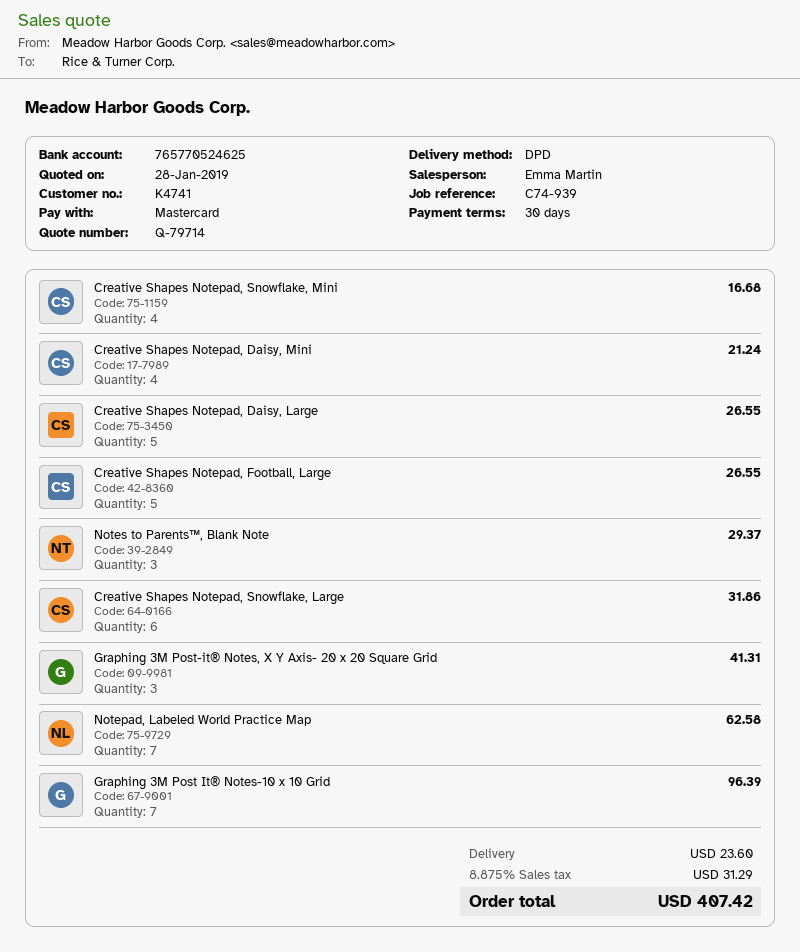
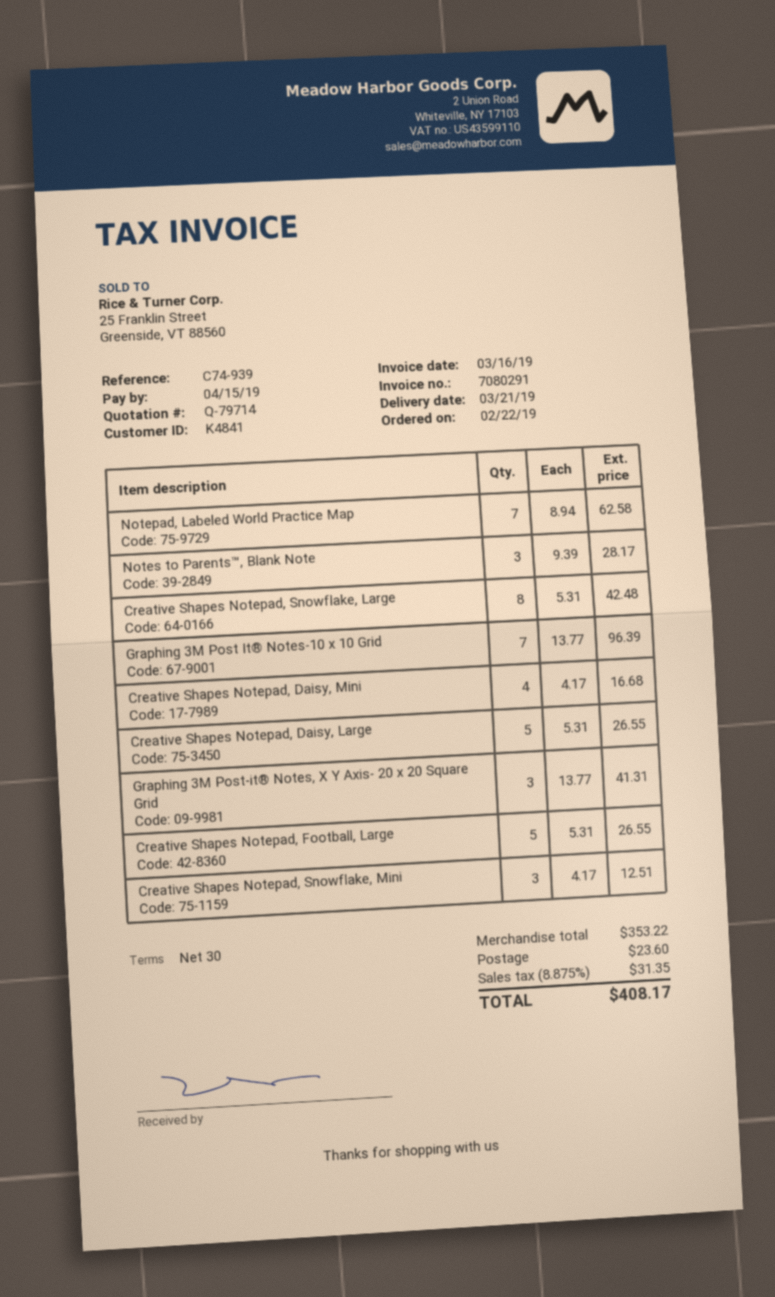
customer number: K4741 -> K4841
Creative Shapes Notepad, Snowflake, Mini: 4 for 16.68 -> 3 for 12.51
Creative Shapes Notepad, Daisy, Mini: 4 for 21.24 -> 4 for 16.68
Notes to Parents™, Blank Note: 3 for 29.37 -> 3 for 28.17
Creative Shapes Notepad, Snowflake, Large: 6 for 31.86 -> 8 for 42.48
tax: 8.875% = 31.29 -> 8.875% = 31.35
total: 407.42 -> 408.17

